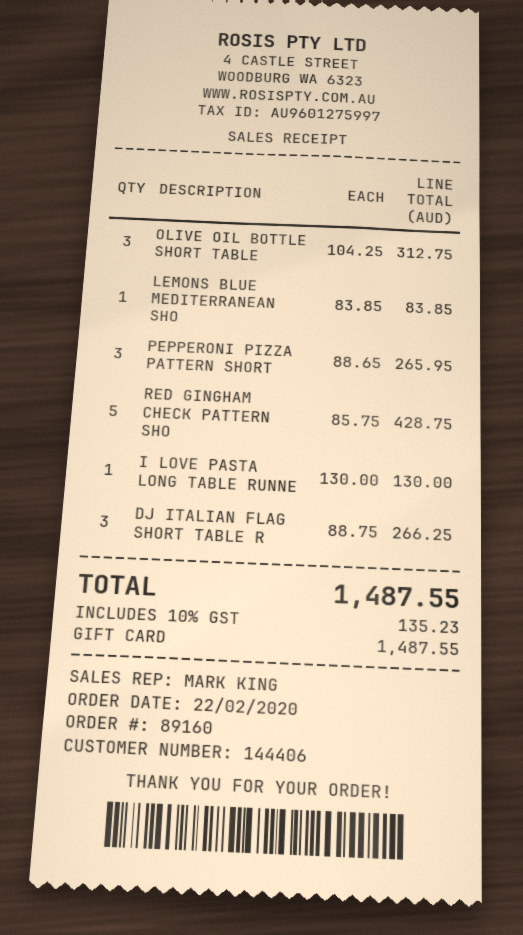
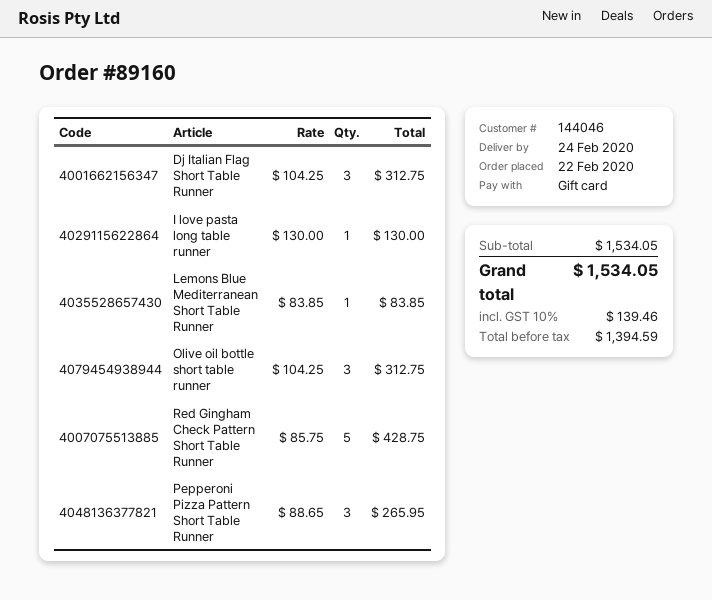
customer number: 144406 -> 144046
DJ ITALIAN FLAG SHORT TABLE R: 3 x 88.75 = 266.25 -> 3 x 104.25 = 312.75
tax: 10% = 135.23 -> 10% = 139.46
total: 1487.55 -> 1534.05

